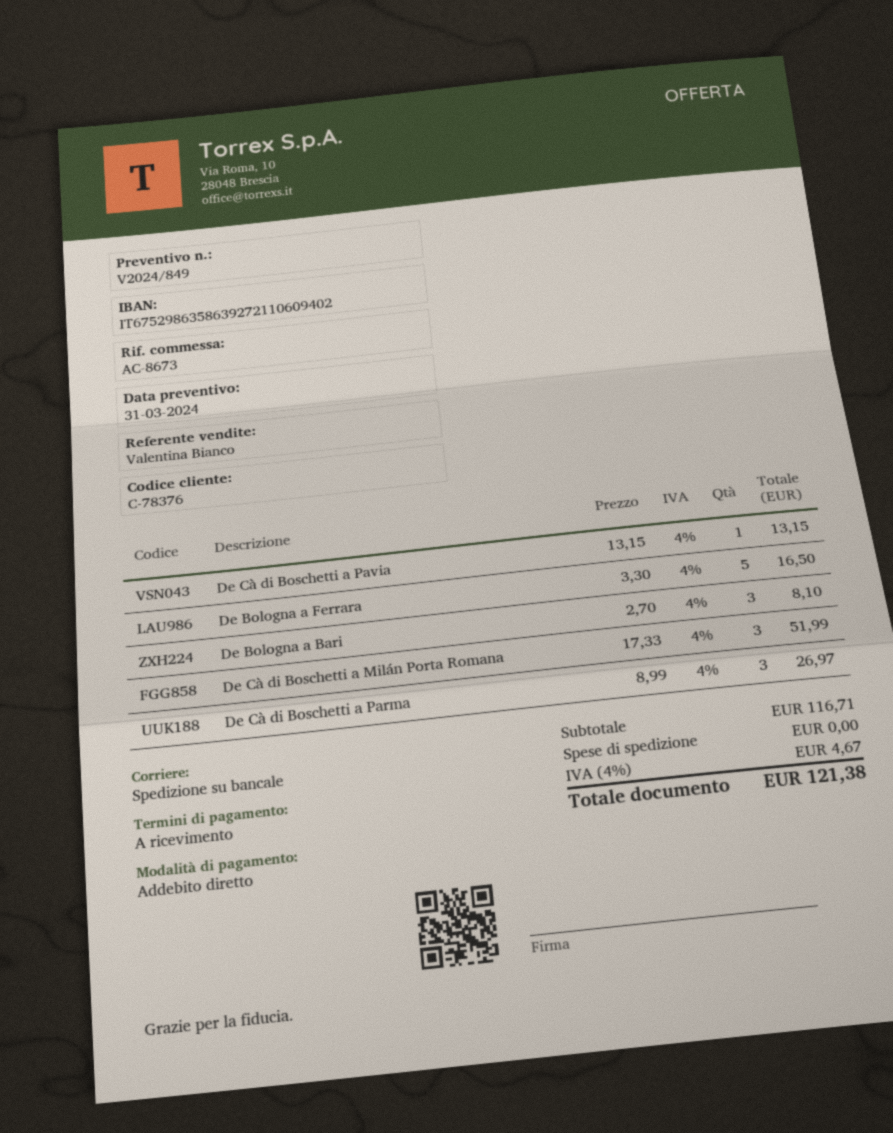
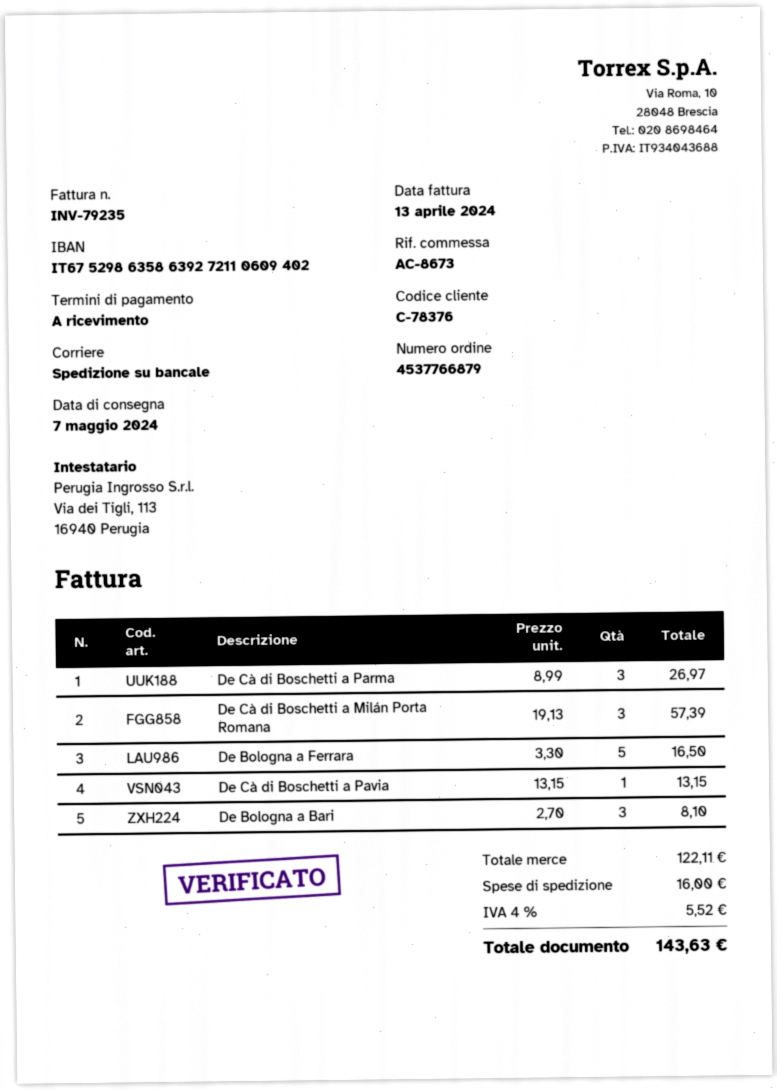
De Cà di Boschetti a Milán Porta Romana: 3 x 17.33 = 51.99 -> 3 x 19.13 = 57.39
subtotal: 116.71 -> 122.11
shipping: 0.00 -> 16.00
tax: 4% = 4.67 -> 4% = 5.52
total: 121.38 -> 143.63

